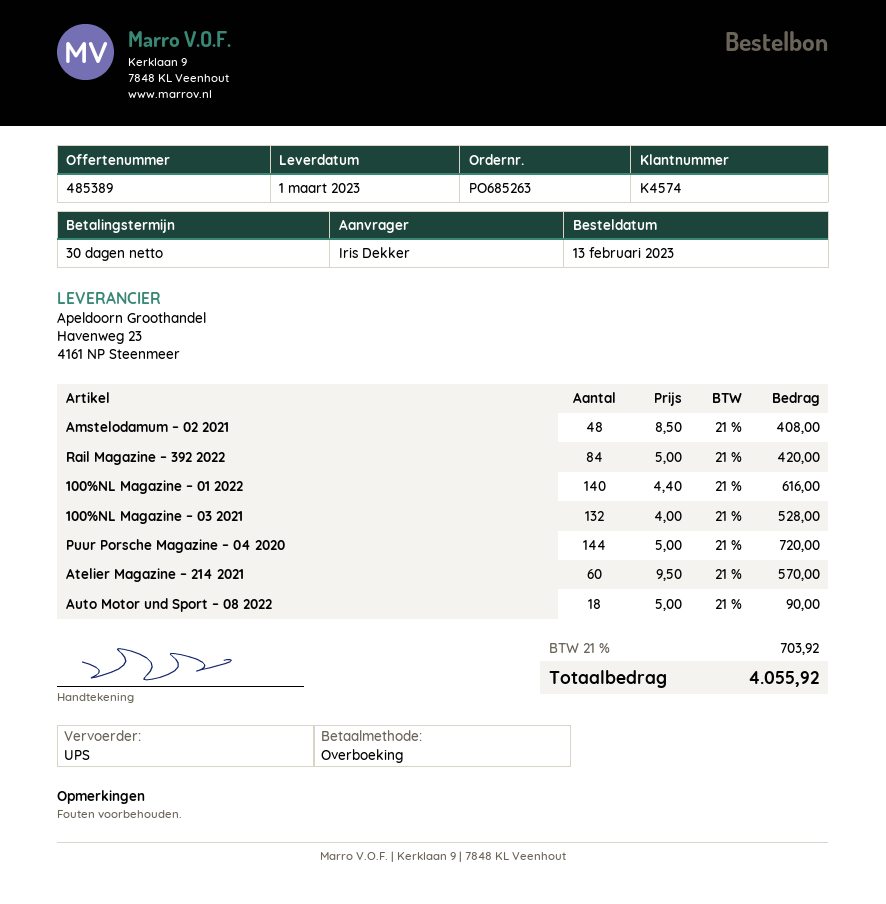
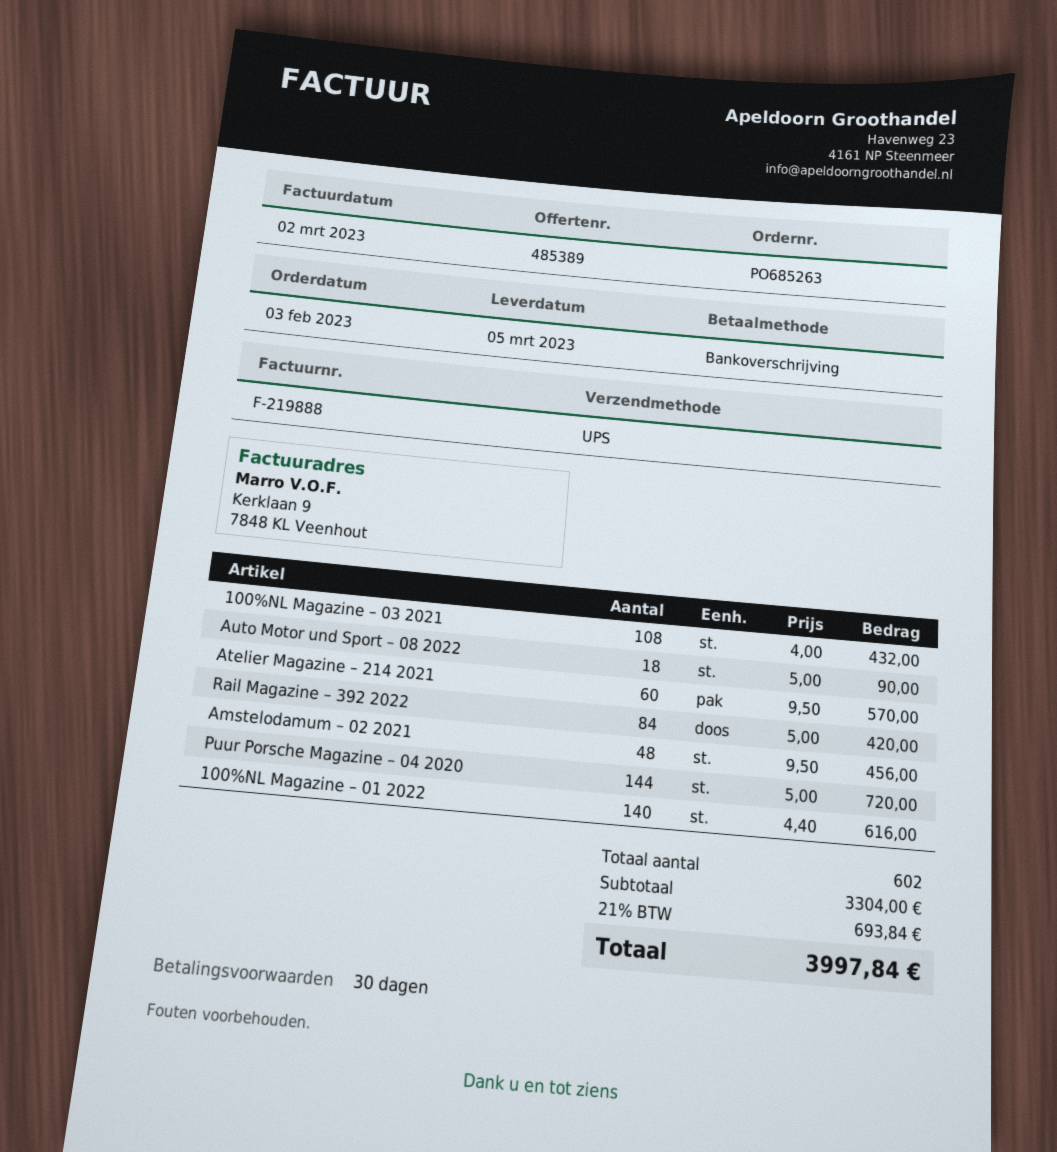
order date: 2023-02-13 -> 2023-02-03
delivery date: 2023-03-01 -> 2023-03-05
Amstelodamum – 02 2021: 48 x 8.50 = 408.00 -> 48 x 9.50 = 456.00
100%NL Magazine – 03 2021: 132 x 4.00 = 528.00 -> 108 x 4.00 = 432.00
tax: 21% = 703.92 -> 21% = 693.84
total: 4055.92 -> 3997.84

